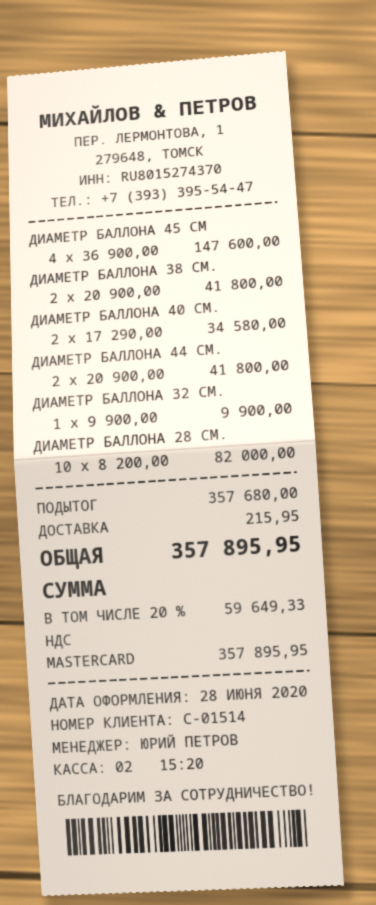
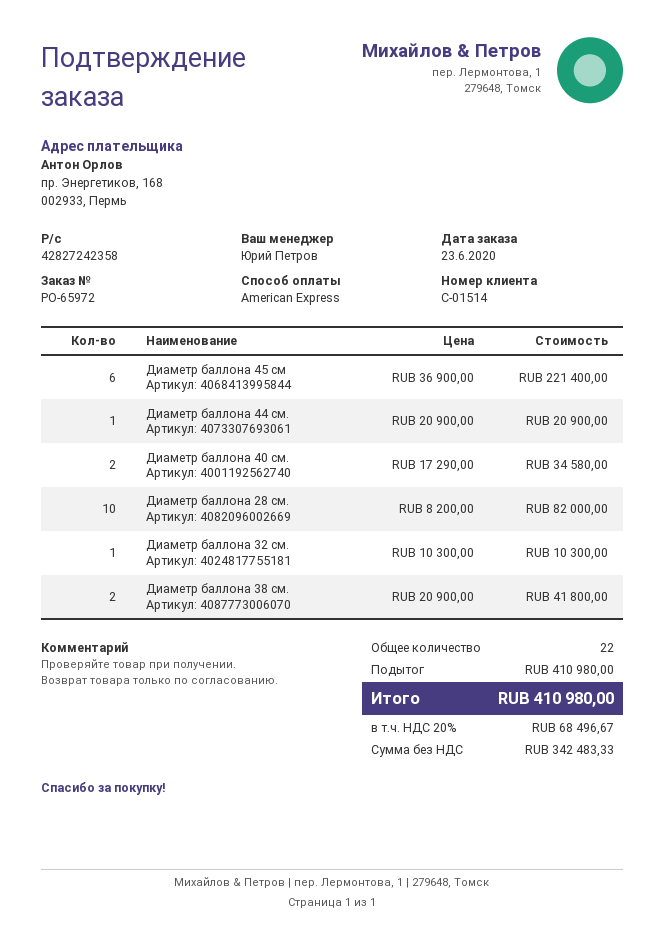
order date: 2020-06-28 -> 2020-06-23
payment method: Mastercard -> American Express
ДИАМЕТР БАЛЛОНА 45 СМ: 4 x 36900.00 = 147600.00 -> 6 x 36900.00 = 221400.00
ДИАМЕТР БАЛЛОНА 44 СМ.: 2 x 20900.00 = 41800.00 -> 1 x 20900.00 = 20900.00
ДИАМЕТР БАЛЛОНА 32 СМ.: 1 x 9900.00 = 9900.00 -> 1 x 10300.00 = 10300.00
subtotal: 357680.00 -> 410980.00
shipping: 215.95 -> none
tax: 20% = 59649.33 -> 20% = 68496.67
total: 357895.95 -> 410980.00

